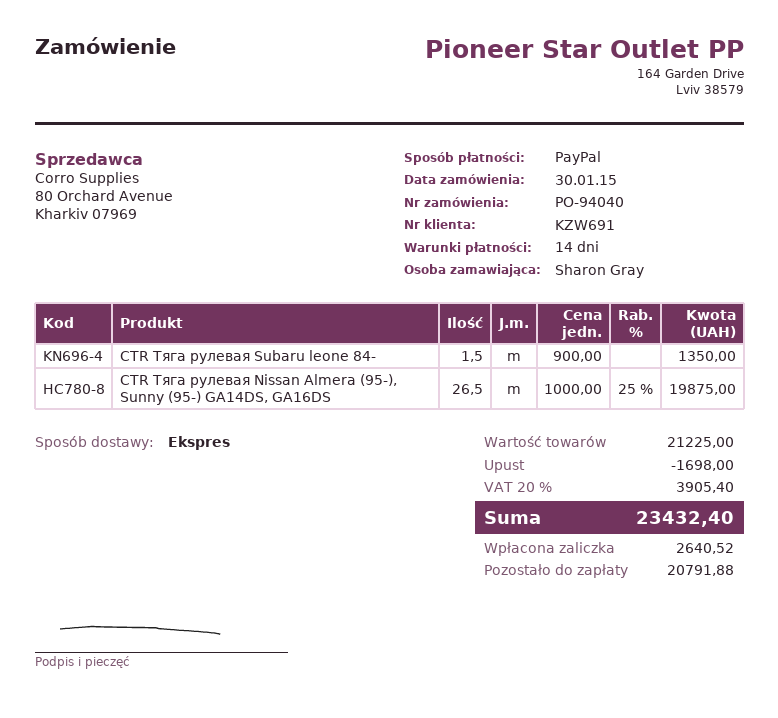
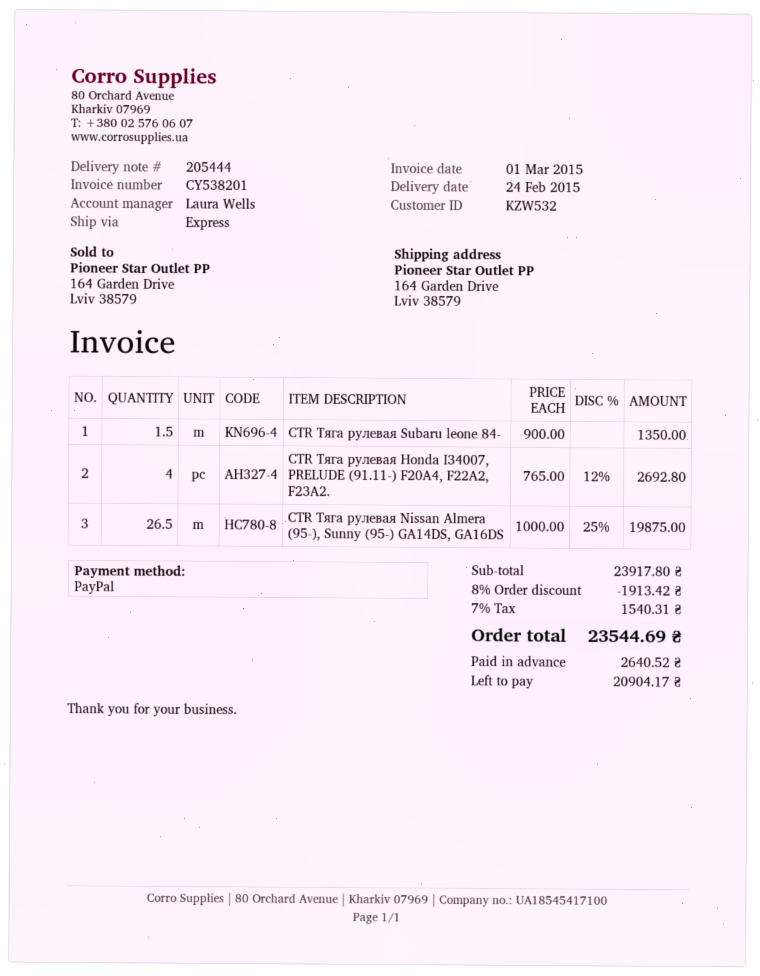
customer number: KZW691 -> KZW532
CTR Тяга рулевая Honda I34007, PRELUDE (91.11-) F20A4, F22A2, F23A2.: none -> 4 x 765.00 - 12% = 2692.80
subtotal: 21225.00 -> 23917.80
discount: 1698.00 -> 1913.42
tax: 20% = 3905.40 -> 7% = 1540.31
total: 23432.40 -> 23544.69
balance: 20791.88 -> 20904.17

